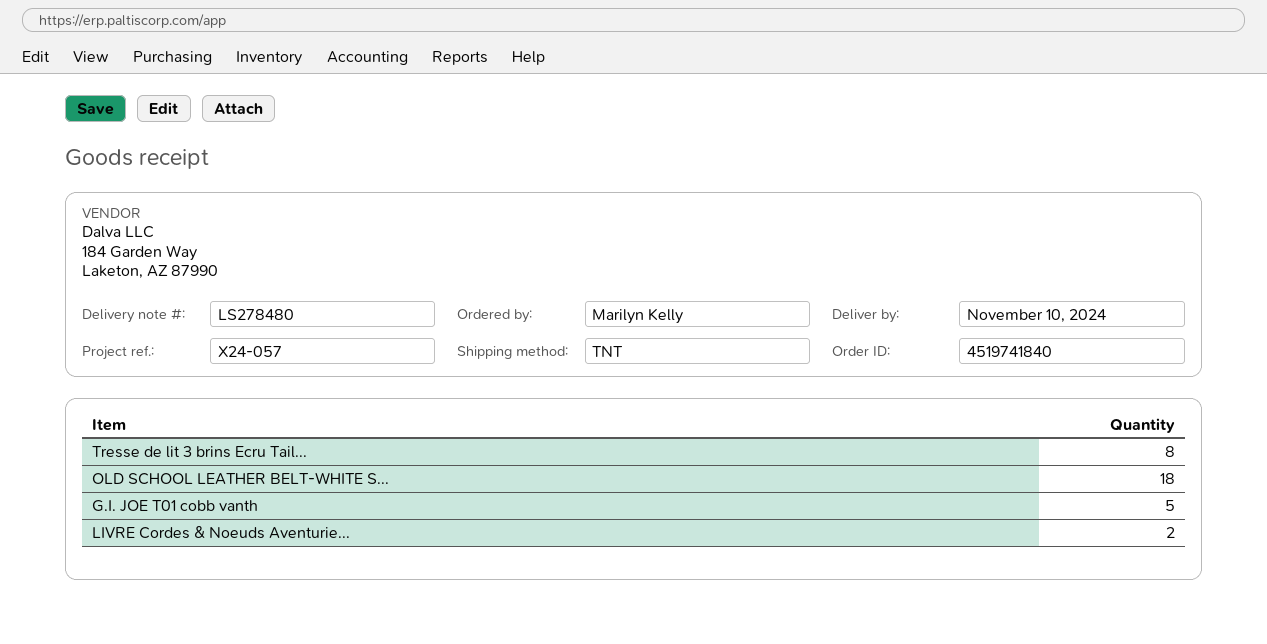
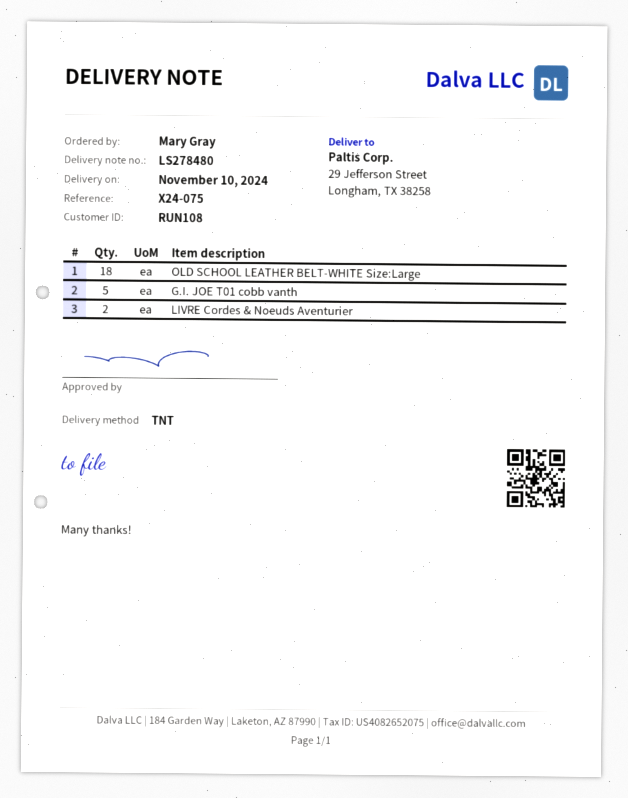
reference: X24-057 -> X24-075
ordered by: Marilyn Kelly -> Mary Gray
Tresse de lit 3 brins Ecru Tail...: 8 -> none

